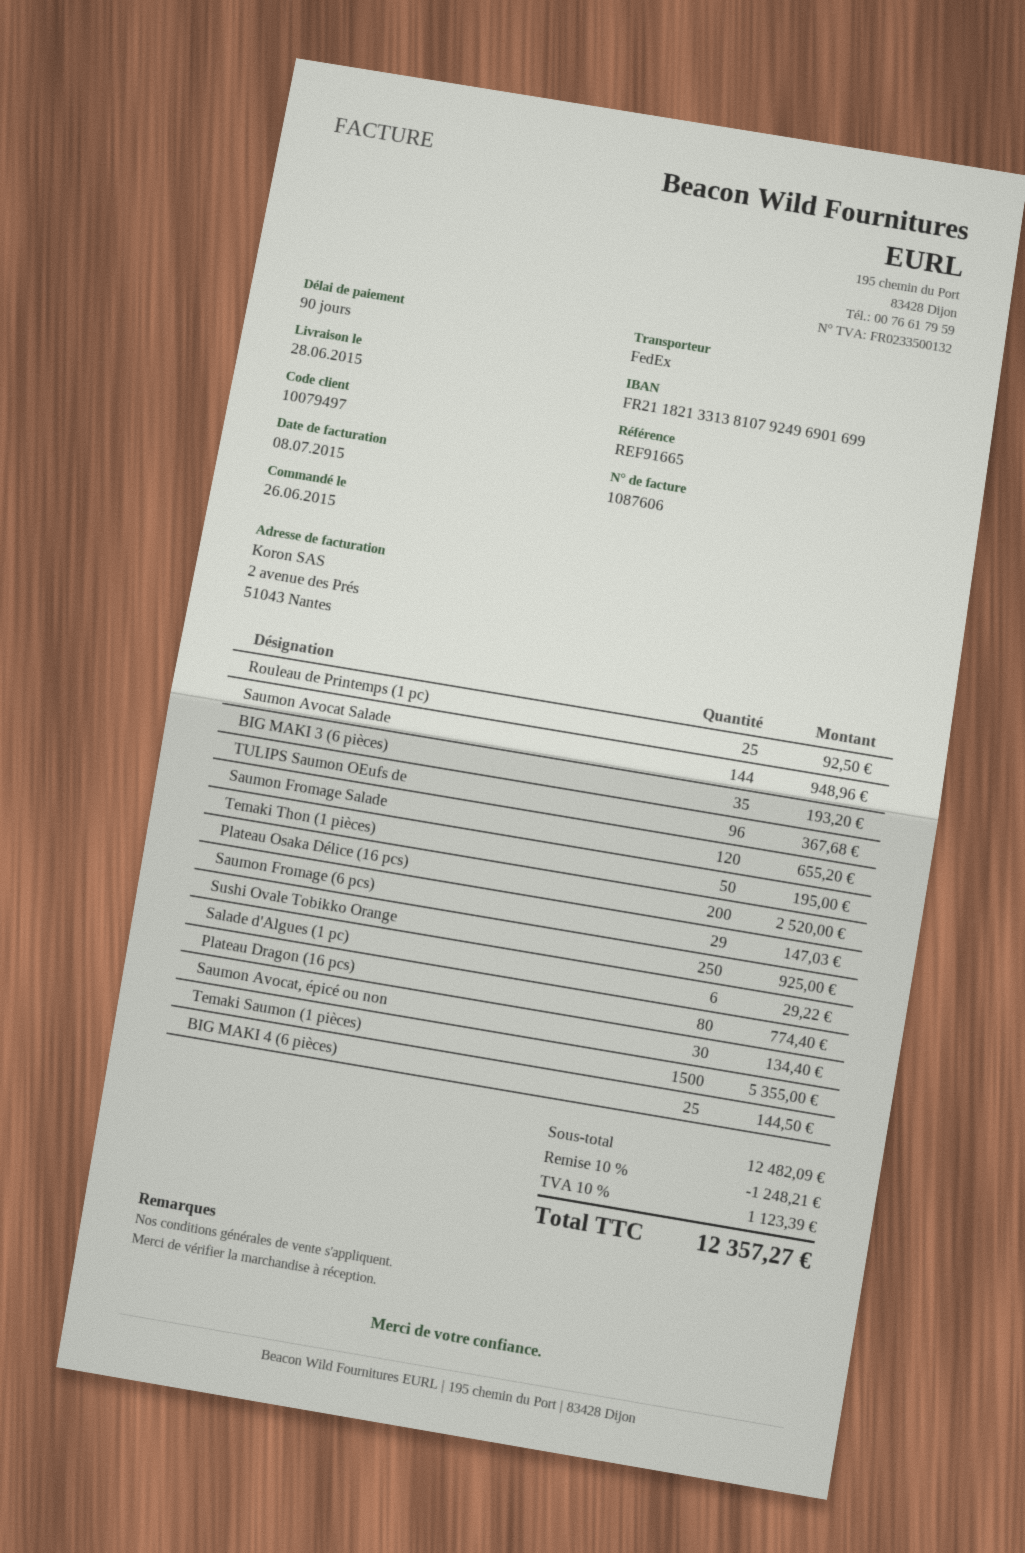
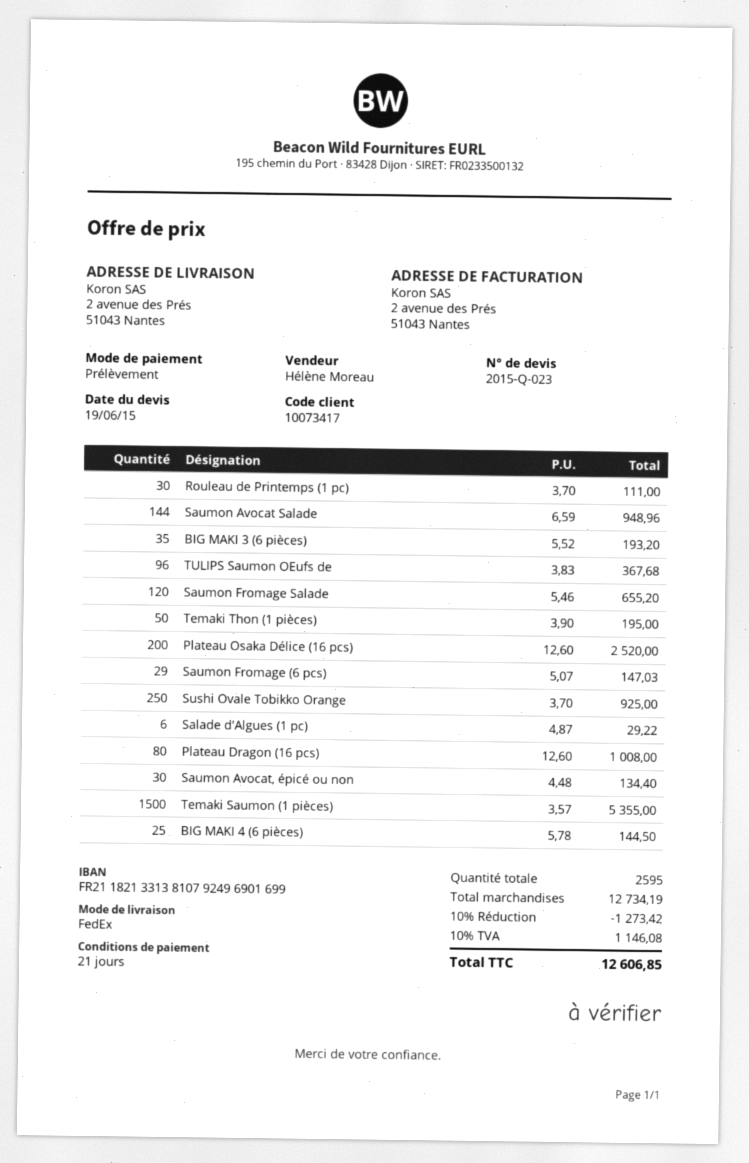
payment terms: 90 days -> 21 days
customer number: 10079497 -> 10073417
Rouleau de Printemps (1 pc): 25 for 92.50 -> 30 for 111.00
Plateau Dragon (16 pcs): 80 for 774.40 -> 80 for 1008.00
subtotal: 12482.09 -> 12734.19
discount: 10% = 1248.21 -> 10% = 1273.42
tax: 10% = 1123.39 -> 10% = 1146.08
total: 12357.27 -> 12606.85

